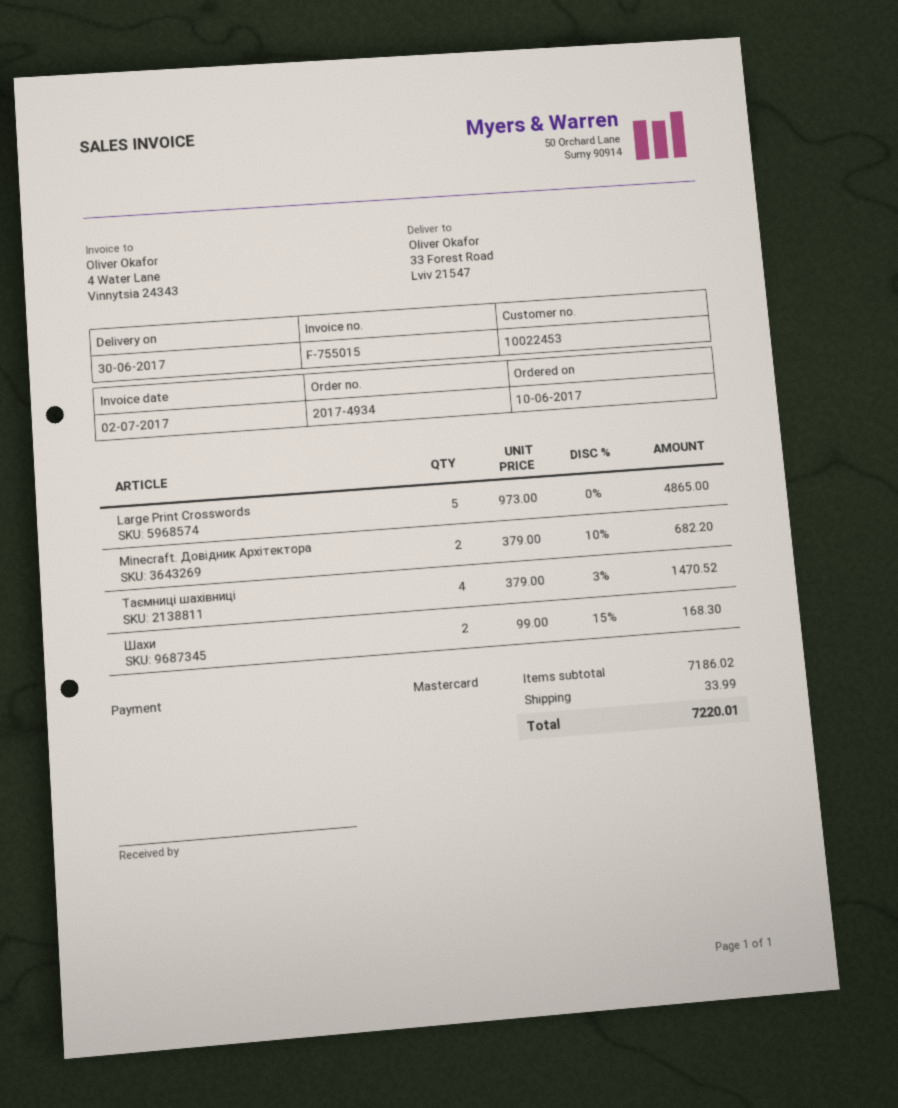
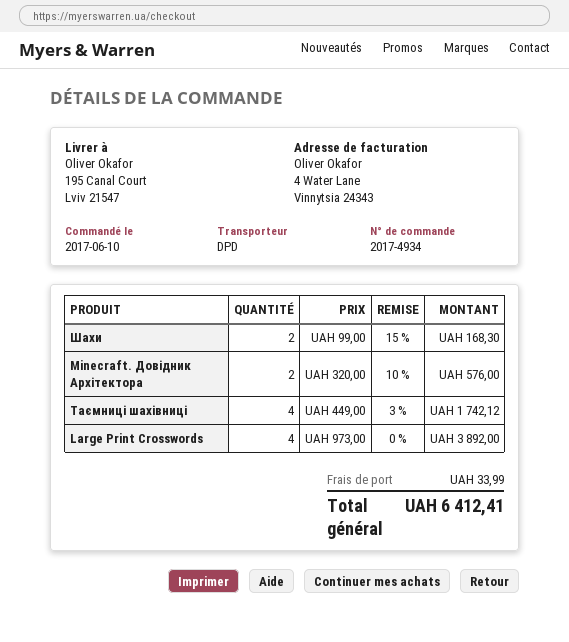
ship to: 33 Forest Road, Lviv 21547 -> 195 Canal Court, Lviv 21547
Large Print Crosswords: 5 x 973.00 = 4865.00 -> 4 x 973.00 = 3892.00
Minecraft. Довідник Архітектора: 2 x 379.00 - 10% = 682.20 -> 2 x 320.00 - 10% = 576.00
Таємниці шахівниці: 4 x 379.00 - 3% = 1470.52 -> 4 x 449.00 - 3% = 1742.12
total: 7220.01 -> 6412.41

